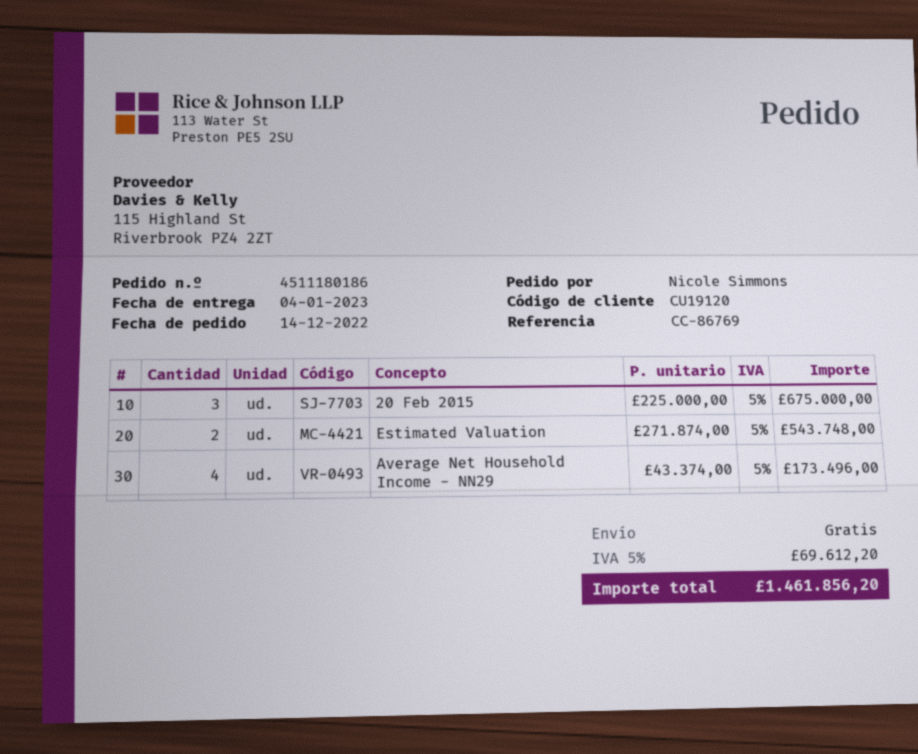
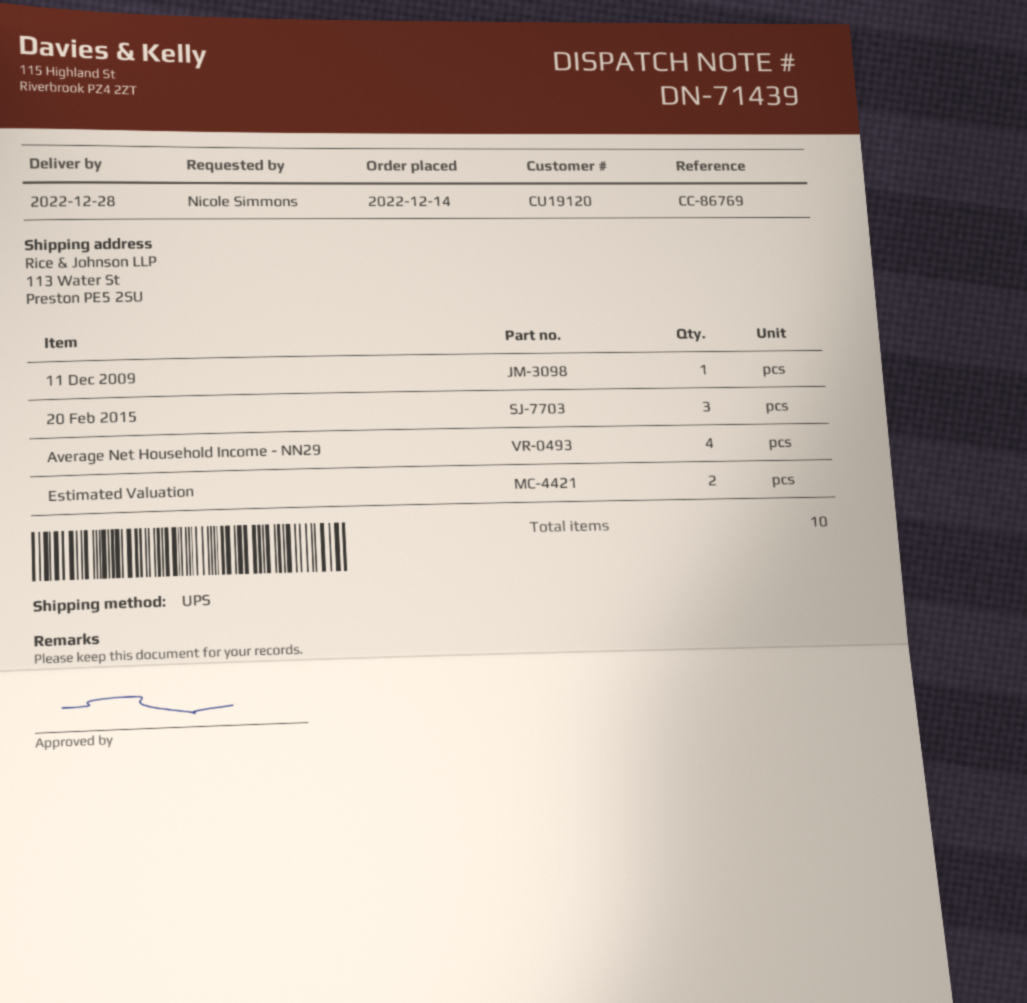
delivery date: 2023-01-04 -> 2022-12-28
11 Dec 2009: none -> 1

